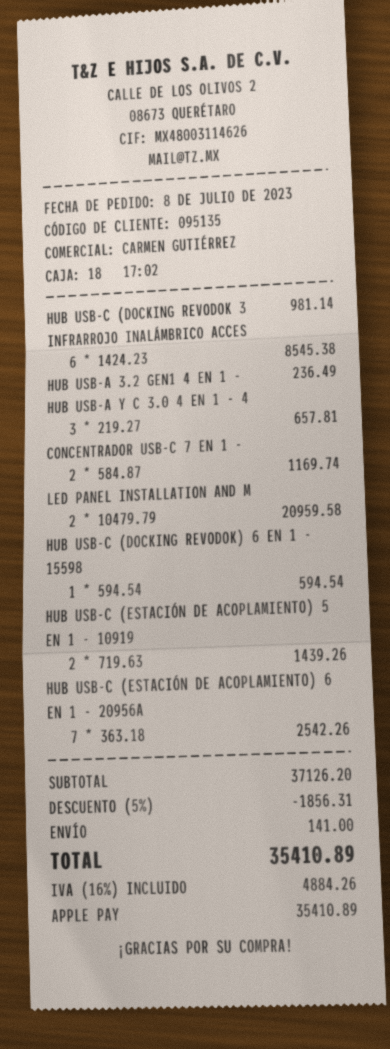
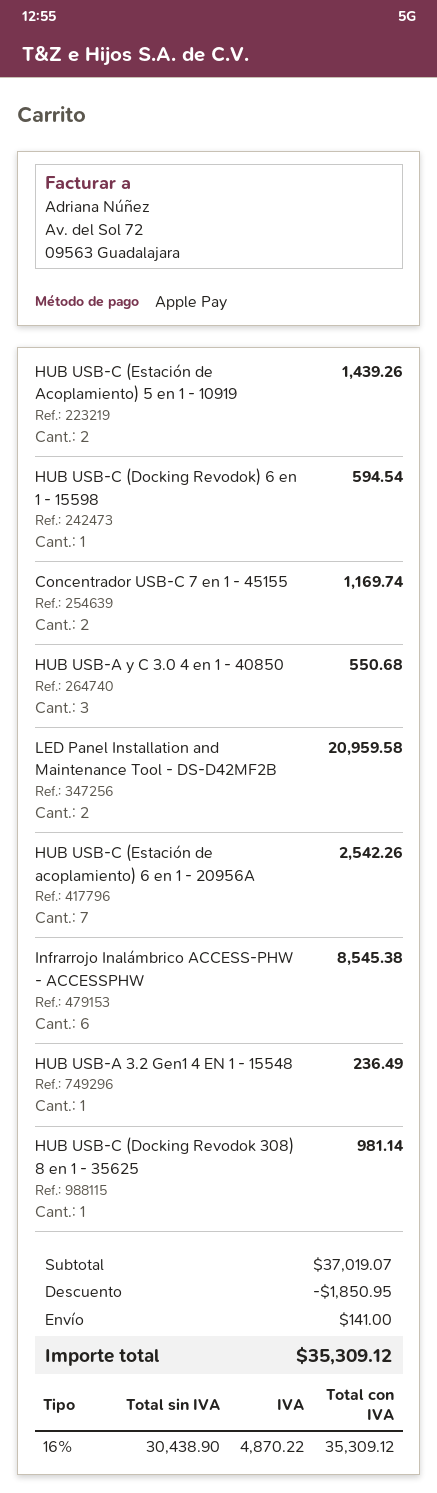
HUB USB-A Y C 3.0 4 EN 1 - 4: 3 for 657.81 -> 3 for 550.68
subtotal: 37126.20 -> 37019.07
discount: 1856.31 -> 1850.95
tax: 16% = 4884.26 -> 16% = 4870.22
total: 35410.89 -> 35309.12

